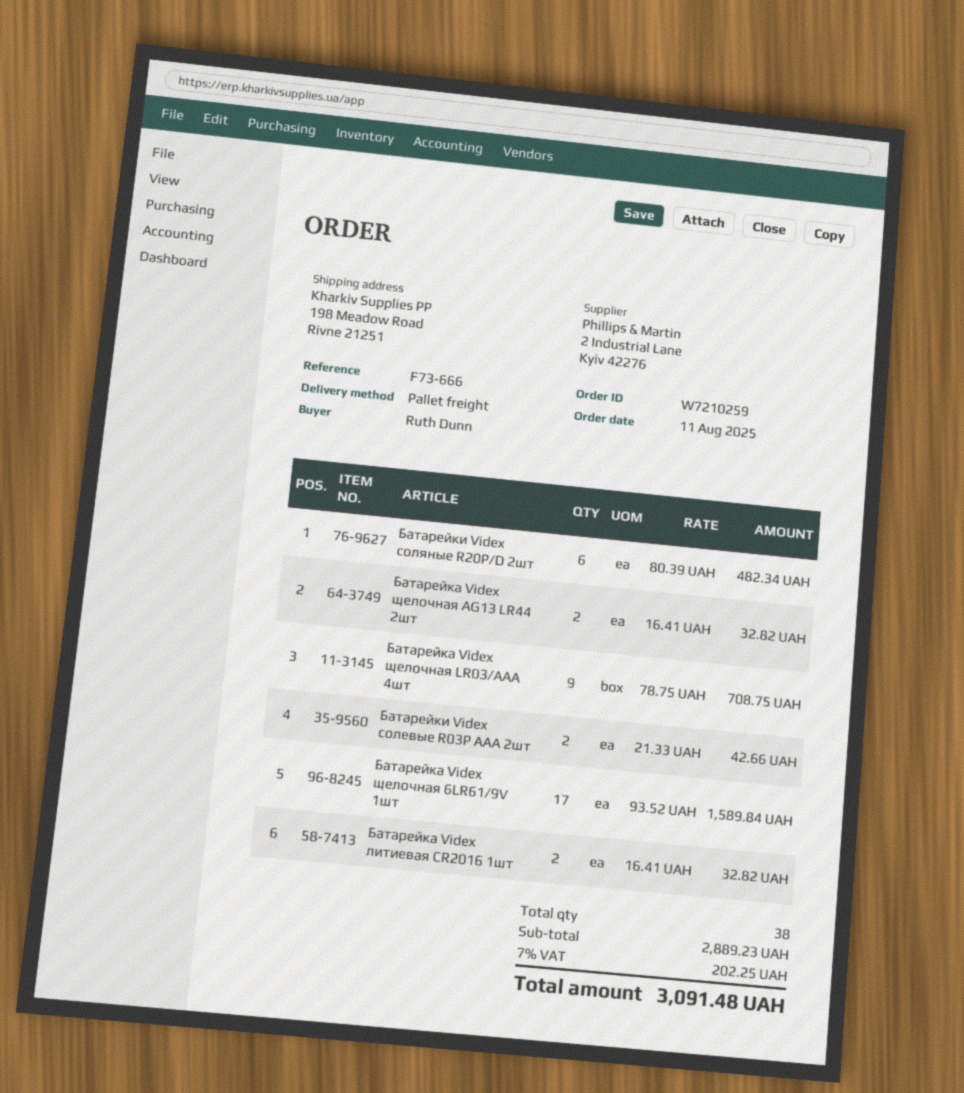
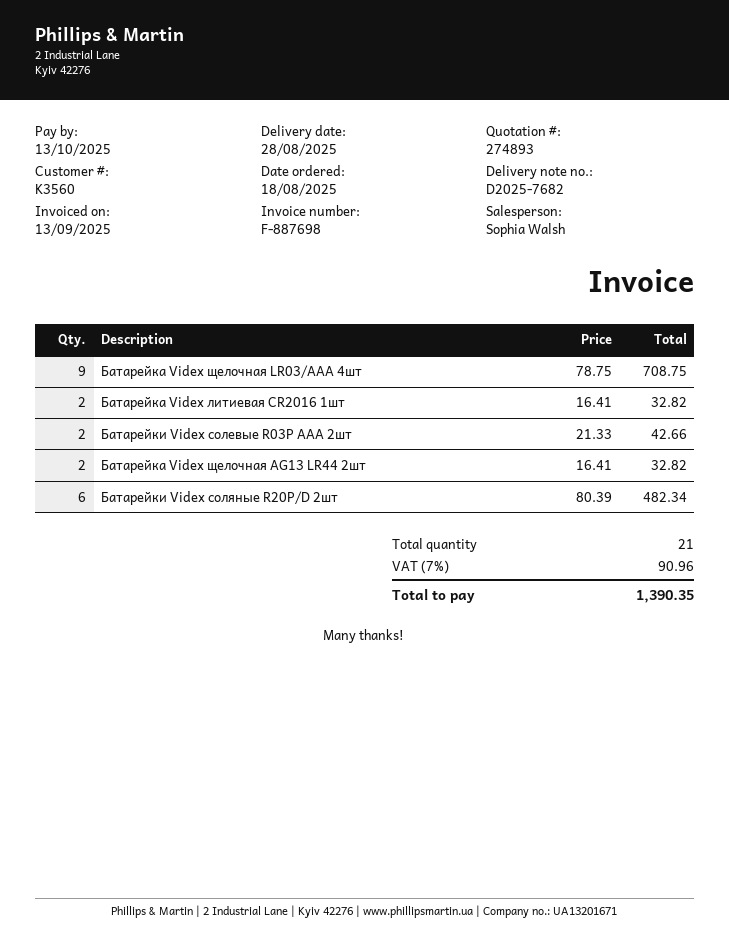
order date: 2025-08-11 -> 2025-08-18
Батарейка Videx щелочная 6LR61/9V 1шт: 17 x 93.52 = 1589.84 -> none
total quantity: 38 -> 21
tax: 7% = 202.25 -> 7% = 90.96
total: 3091.48 -> 1390.35

